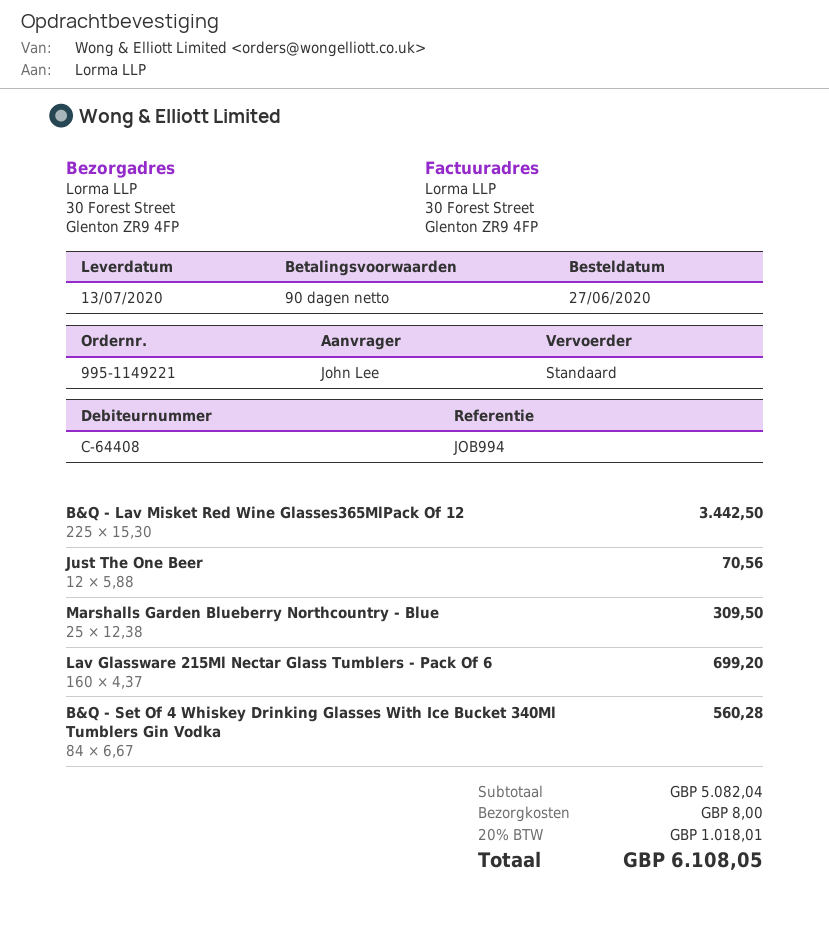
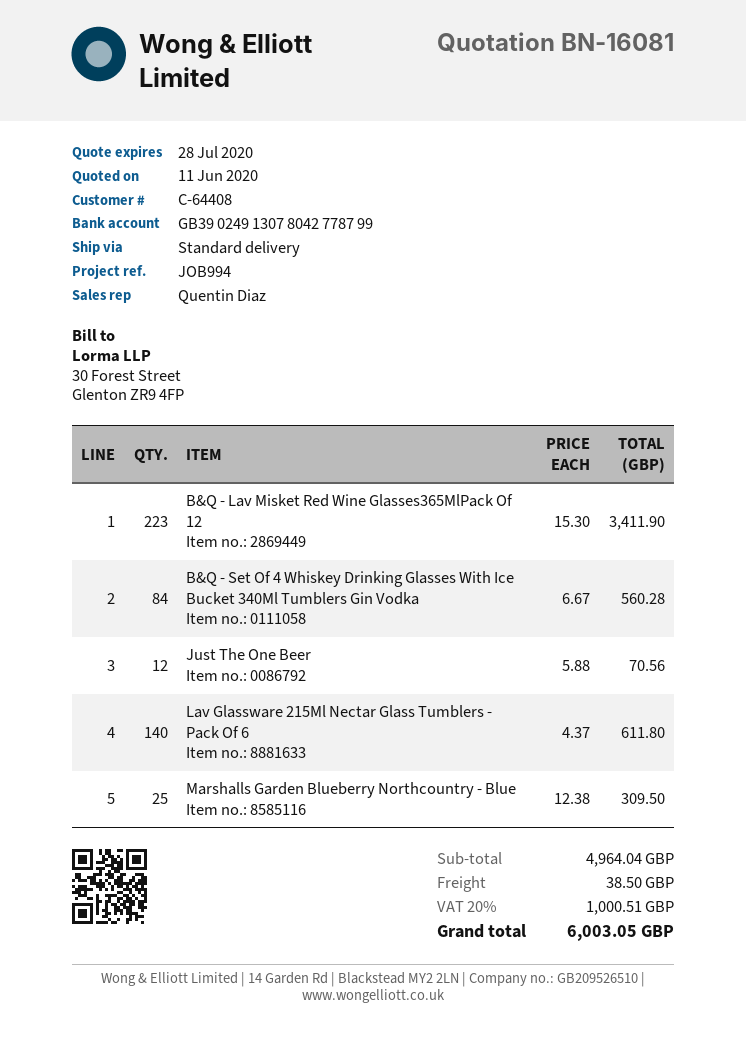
B&Q - Lav Misket Red Wine Glasses365MlPack Of 12: 225 x 15.30 = 3442.50 -> 223 x 15.30 = 3411.90
Lav Glassware 215Ml Nectar Glass Tumblers - Pack Of 6: 160 x 4.37 = 699.20 -> 140 x 4.37 = 611.80
subtotal: 5082.04 -> 4964.04
shipping: 8.00 -> 38.50
tax: 20% = 1018.01 -> 20% = 1000.51
total: 6108.05 -> 6003.05

